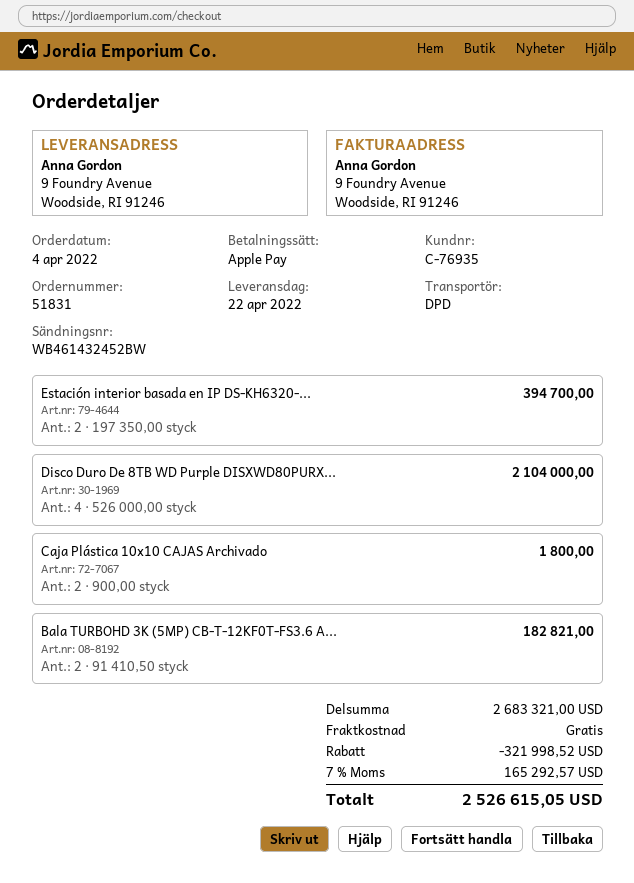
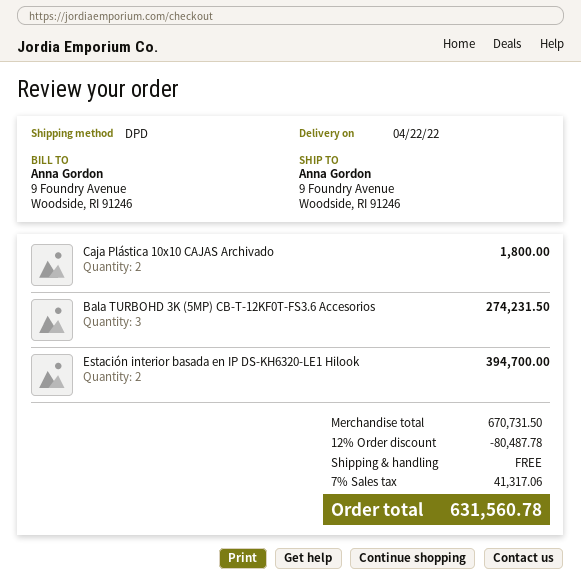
Disco Duro De 8TB WD Purple DISXWD80PURX...: 4 for 2104000.00 -> none
Bala TURBOHD 3K (5MP) CB-T-12KF0T-FS3.6 A...: 2 for 182821.00 -> 3 for 274231.50
subtotal: 2683321.00 -> 670731.50
discount: 321998.52 -> 80487.78
tax: 7% = 165292.57 -> 7% = 41317.06
total: 2526615.05 -> 631560.78

